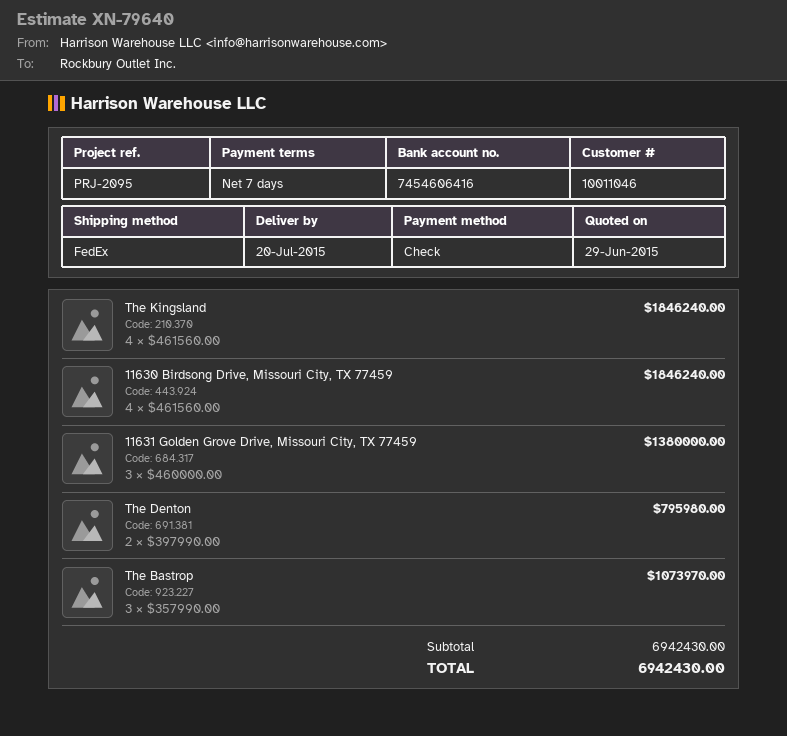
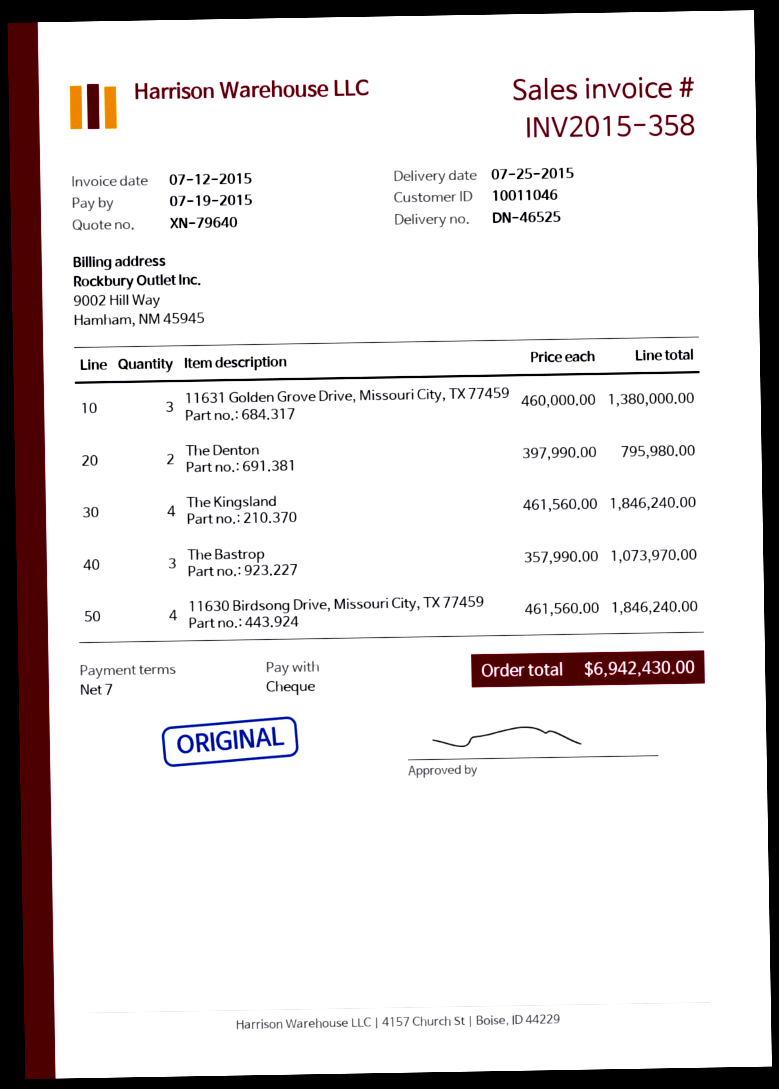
delivery date: 2015-07-20 -> 2015-07-25

